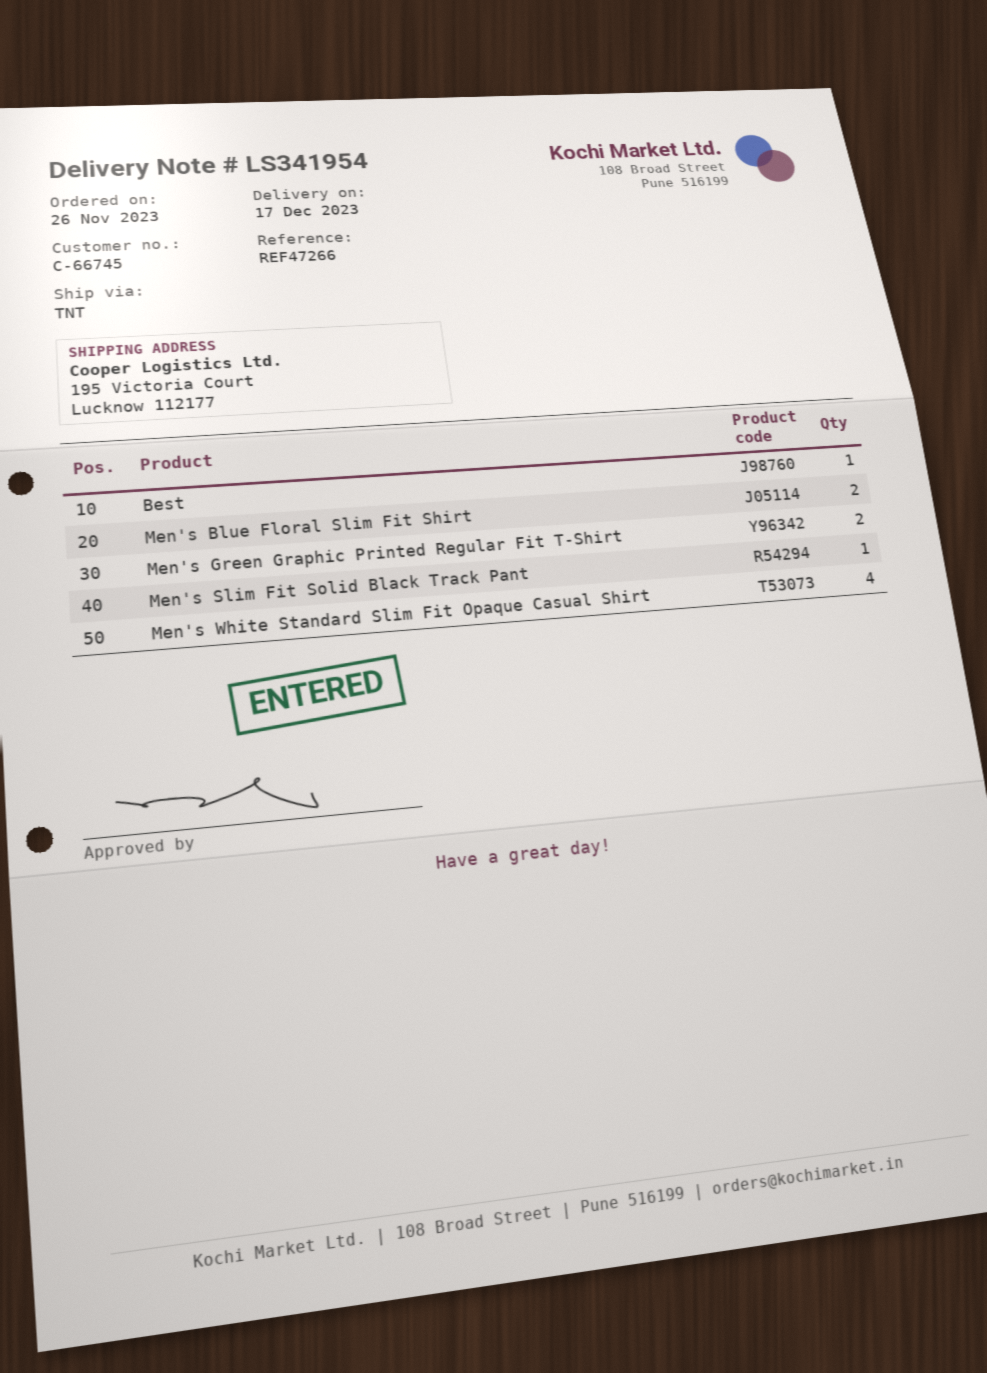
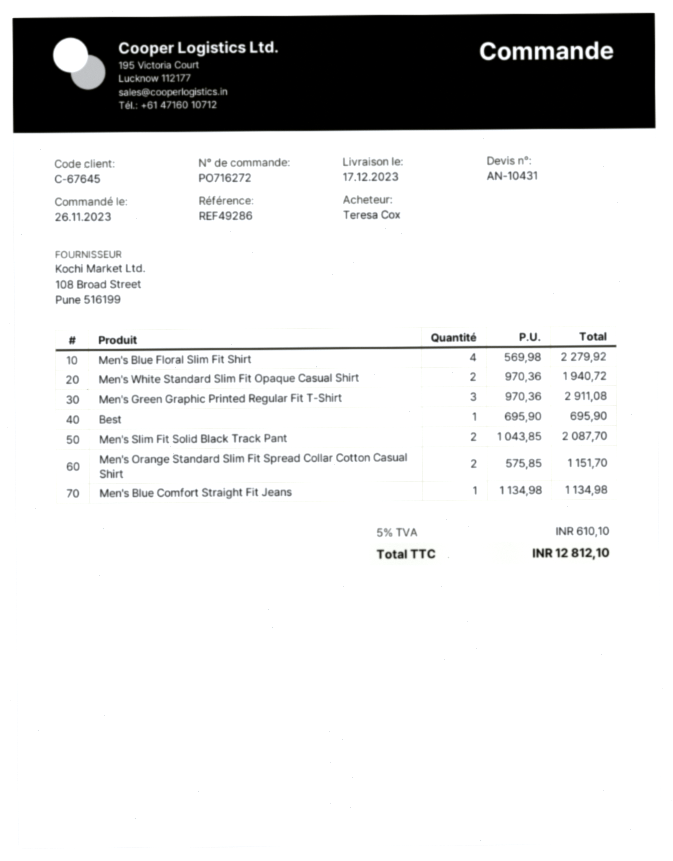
customer number: C-66745 -> C-67645
reference: REF47266 -> REF49286
Men's Blue Floral Slim Fit Shirt: 2 -> 4
Men's Green Graphic Printed Regular Fit T-Shirt: 2 -> 3
Men's Slim Fit Solid Black Track Pant: 1 -> 2
Men's White Standard Slim Fit Opaque Casual Shirt: 4 -> 2
Men's Orange Standard Slim Fit Spread Collar Cotton Casual Shirt: none -> 2
Men's Blue Comfort Straight Fit Jeans: none -> 1

